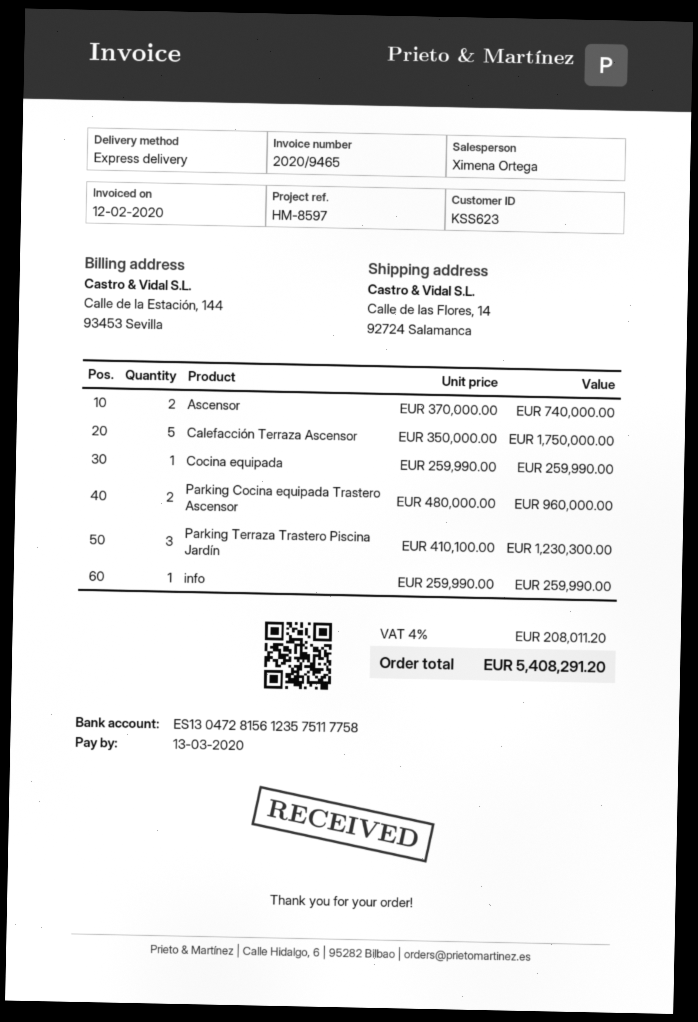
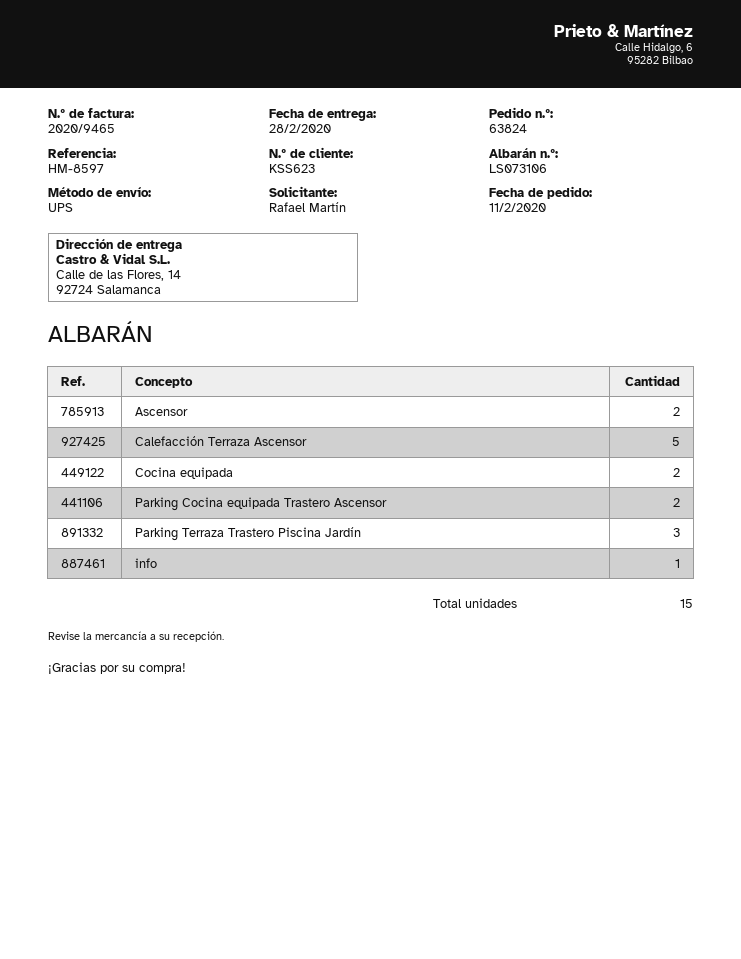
shipping method: express -> UPS
Cocina equipada: 1 -> 2

